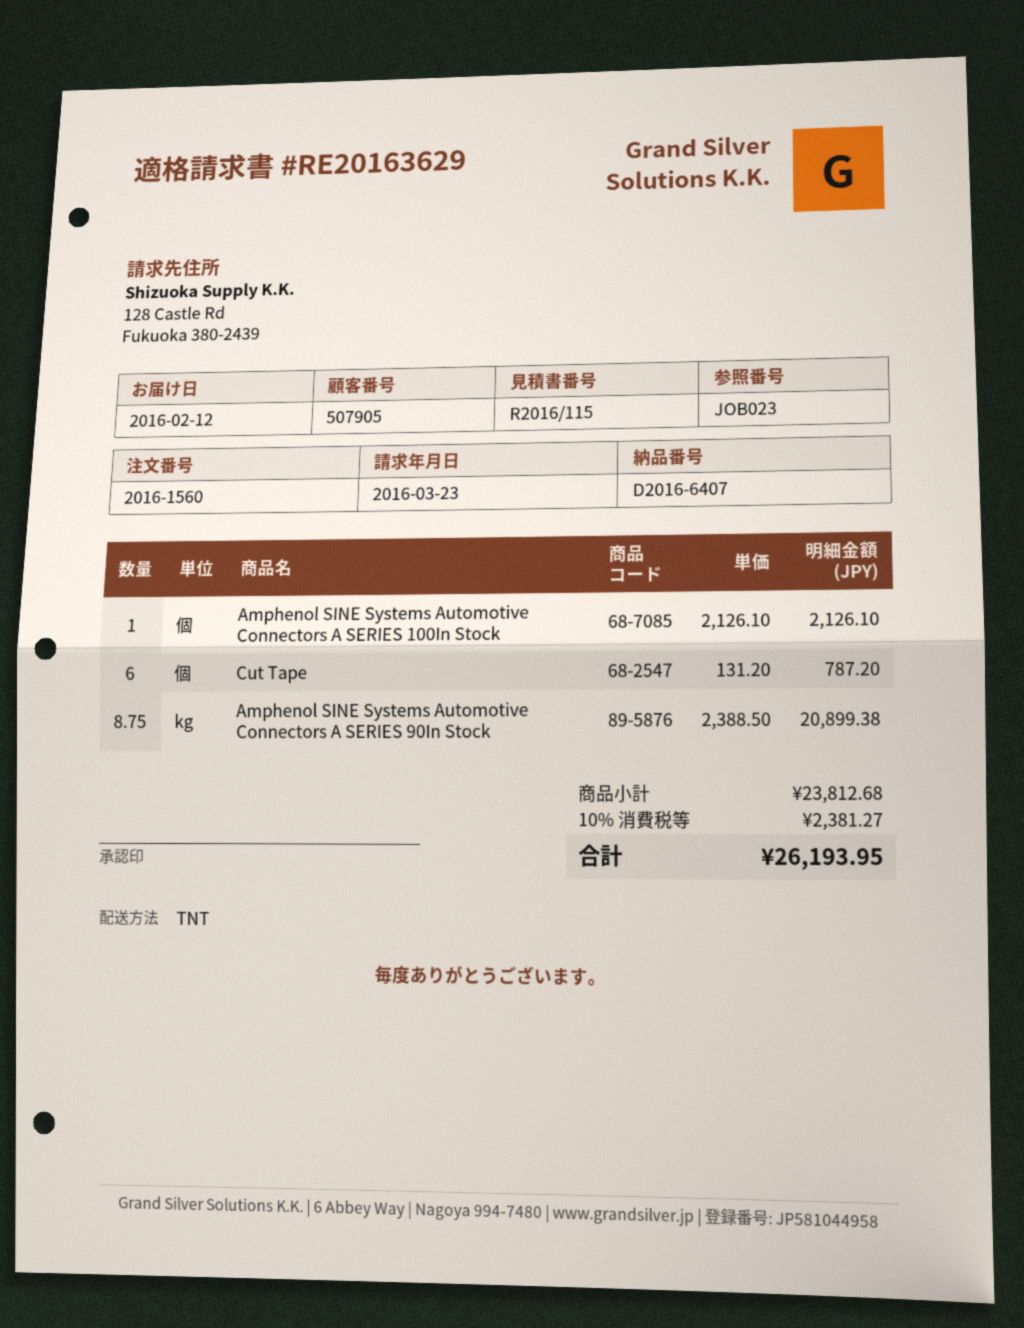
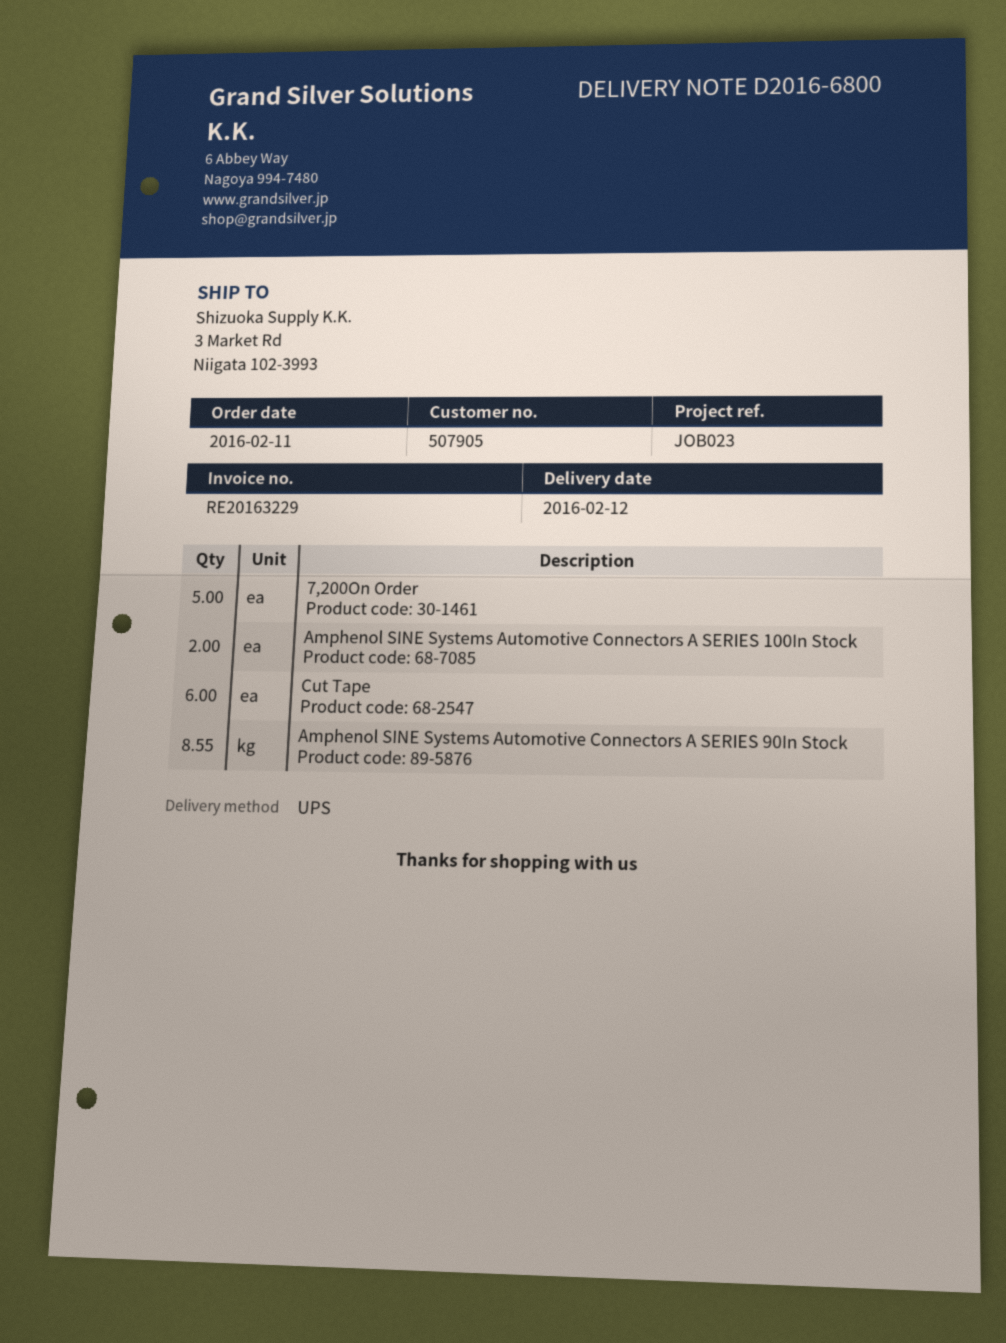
delivery note number: D2016-6407 -> D2016-6800
invoice number: RE20163629 -> RE20163229
shipping method: TNT -> UPS
Amphenol SINE Systems Automotive Connectors A SERIES 100In Stock: 1 -> 2
Amphenol SINE Systems Automotive Connectors A SERIES 90In Stock: 8.75 -> 8.55
7,200On Order: none -> 5

